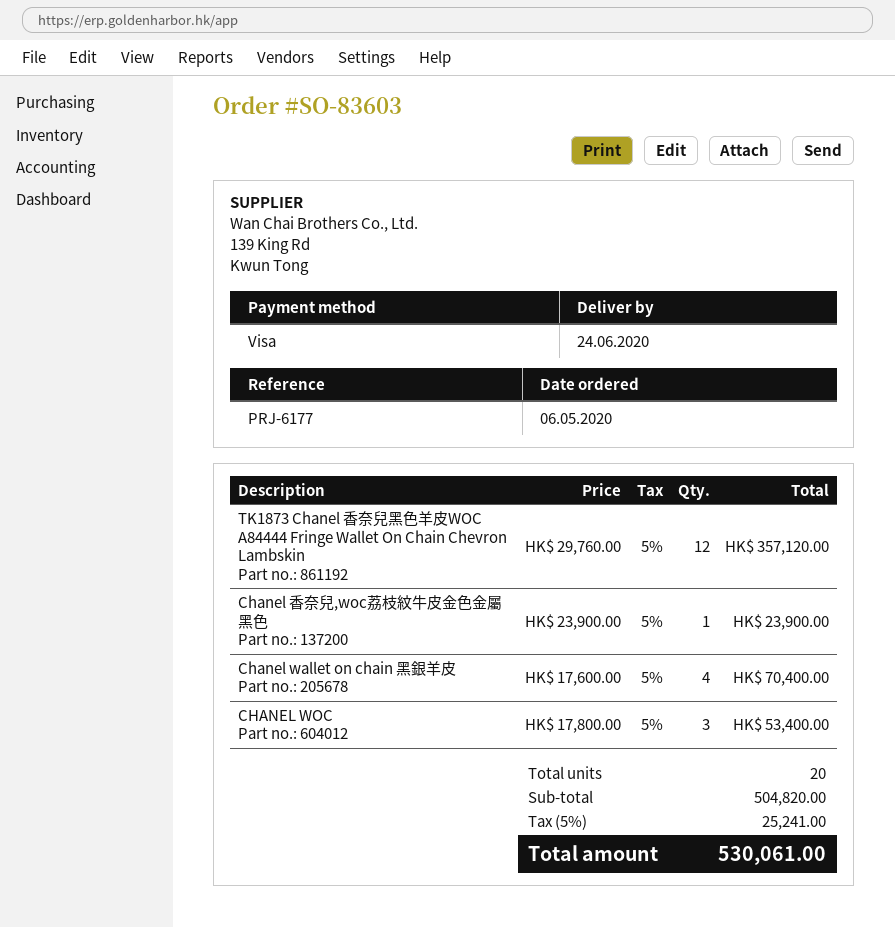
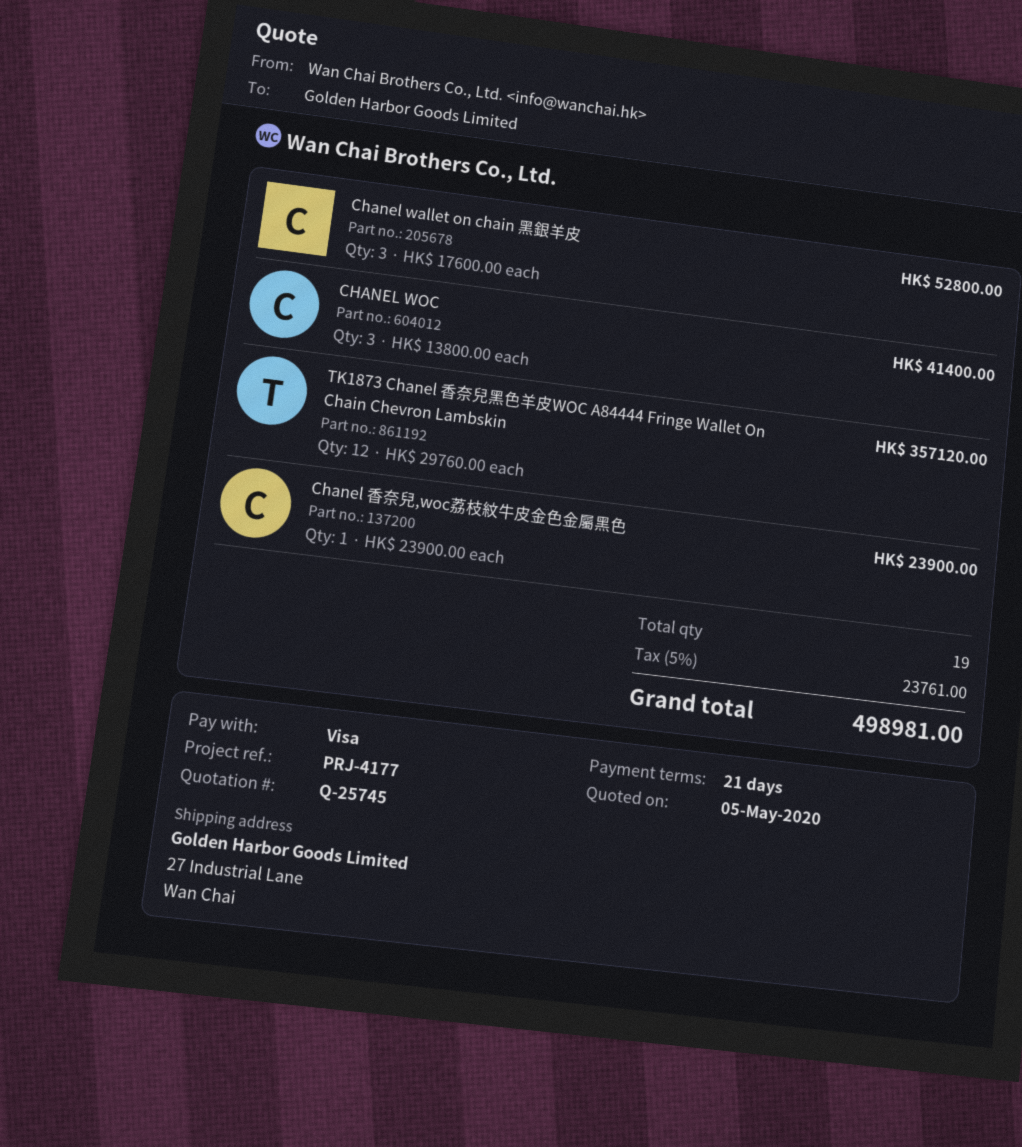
reference: PRJ-6177 -> PRJ-4177
Chanel wallet on chain 黑銀羊皮: 4 x 17600.00 = 70400.00 -> 3 x 17600.00 = 52800.00
CHANEL WOC: 3 x 17800.00 = 53400.00 -> 3 x 13800.00 = 41400.00
total quantity: 20 -> 19
tax: 5% = 25241.00 -> 5% = 23761.00
total: 530061.00 -> 498981.00

